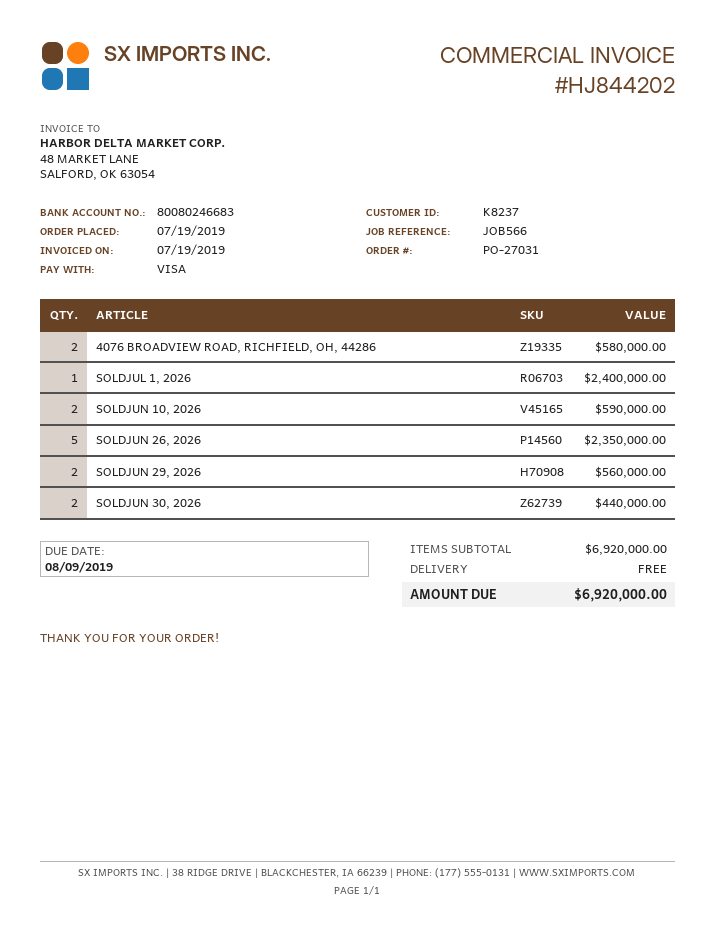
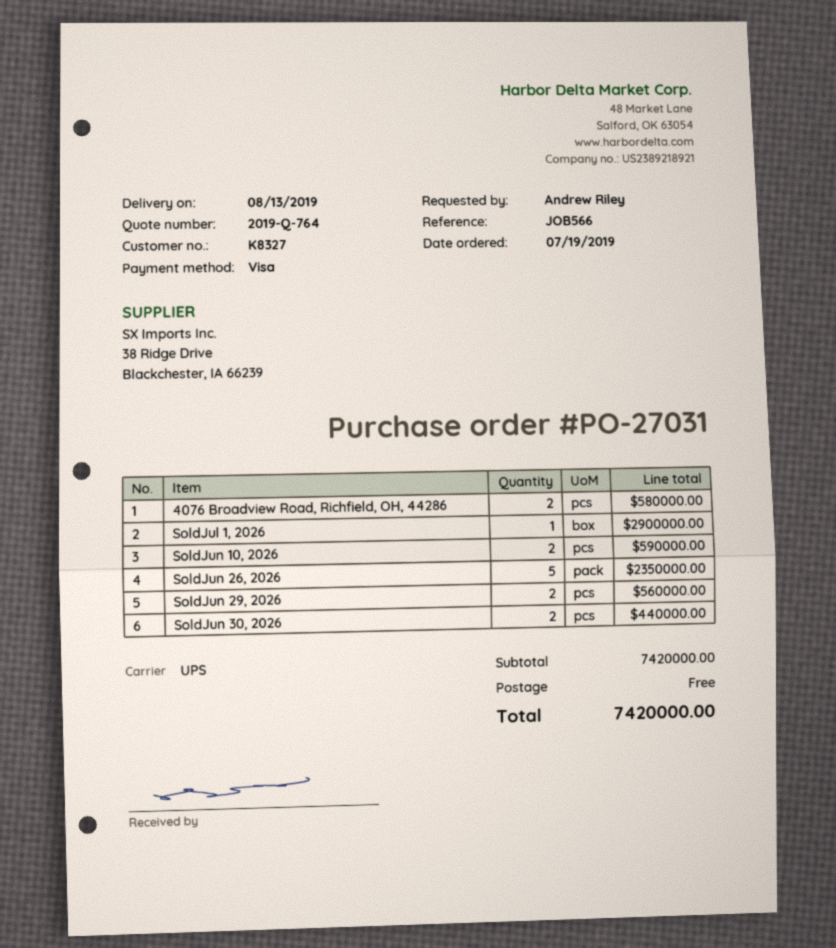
customer number: K8237 -> K8327
SOLDJUL 1, 2026: 1 for 2400000.00 -> 1 for 2900000.00
subtotal: 6920000.00 -> 7420000.00
total: 6920000.00 -> 7420000.00

